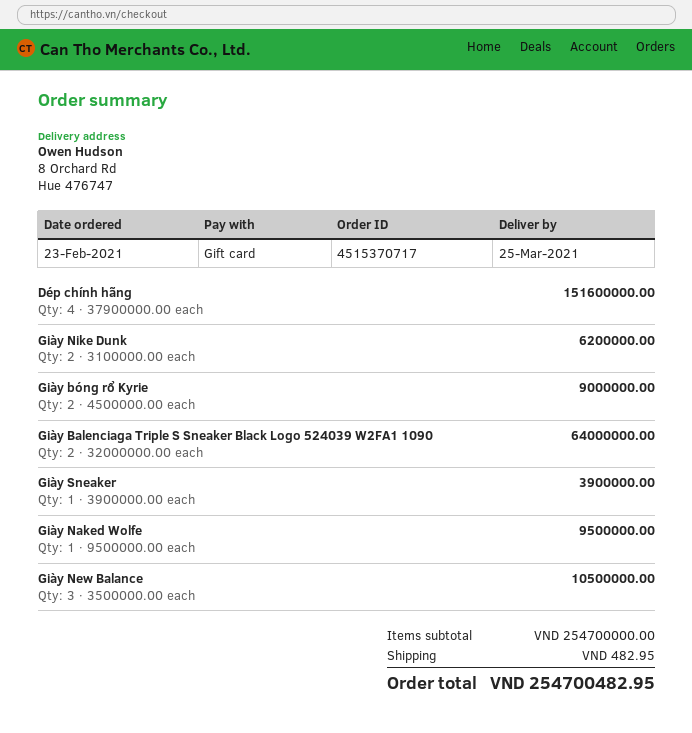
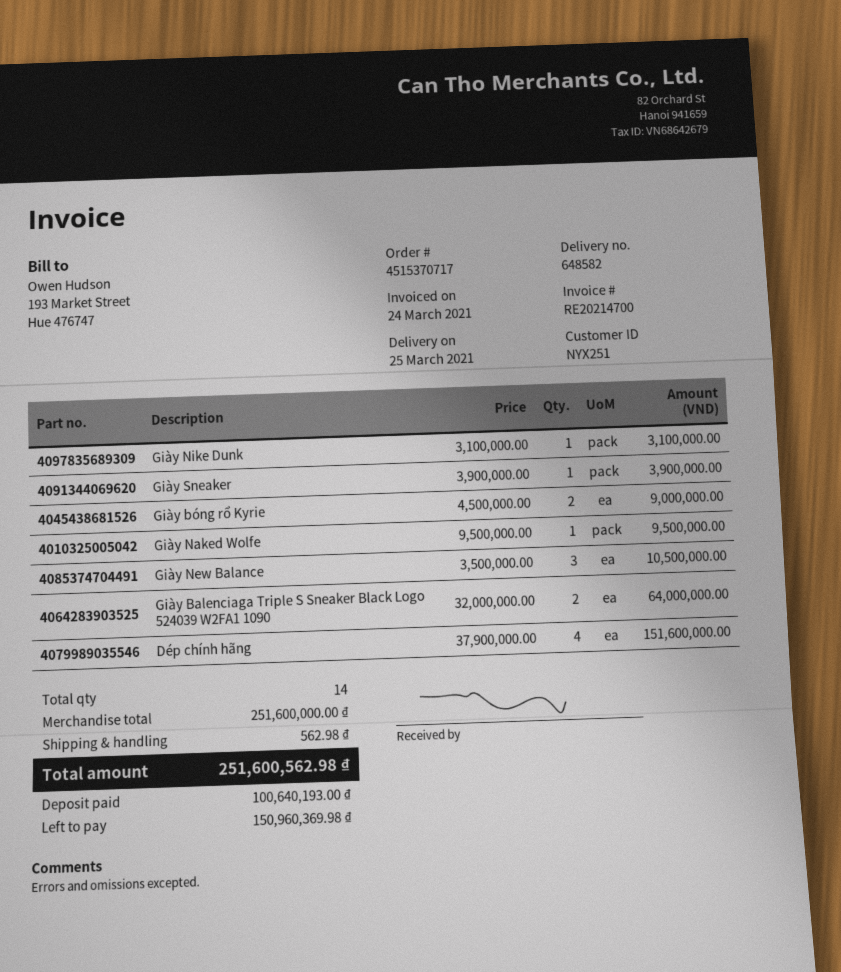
Giày Nike Dunk: 2 x 3100000.00 = 6200000.00 -> 1 x 3100000.00 = 3100000.00
subtotal: 254700000.00 -> 251600000.00
shipping: 482.95 -> 562.98
total: 254700482.95 -> 251600562.98

